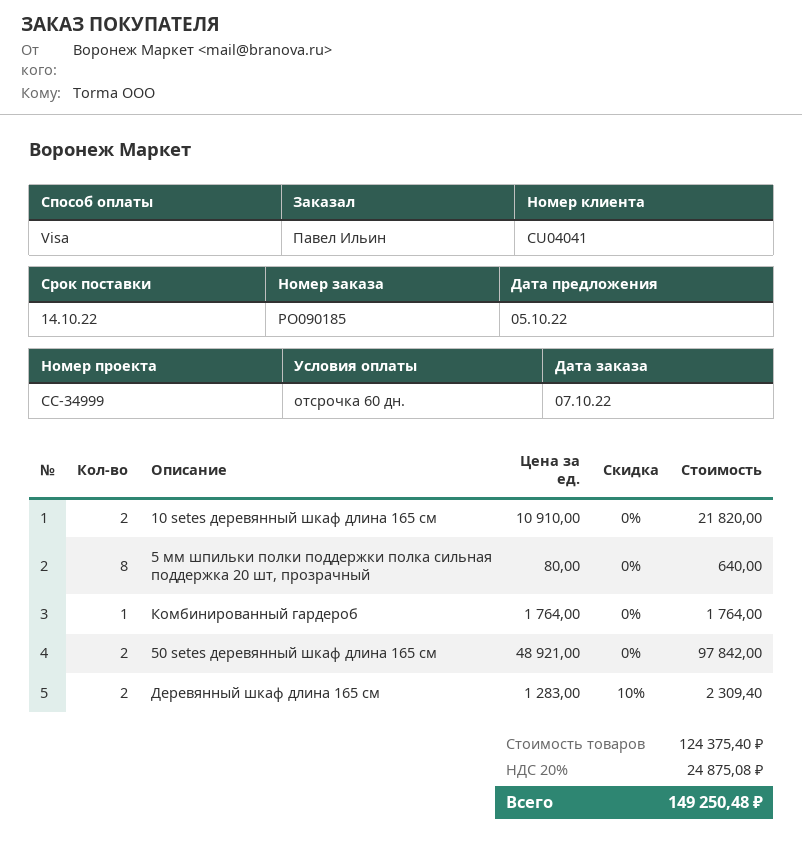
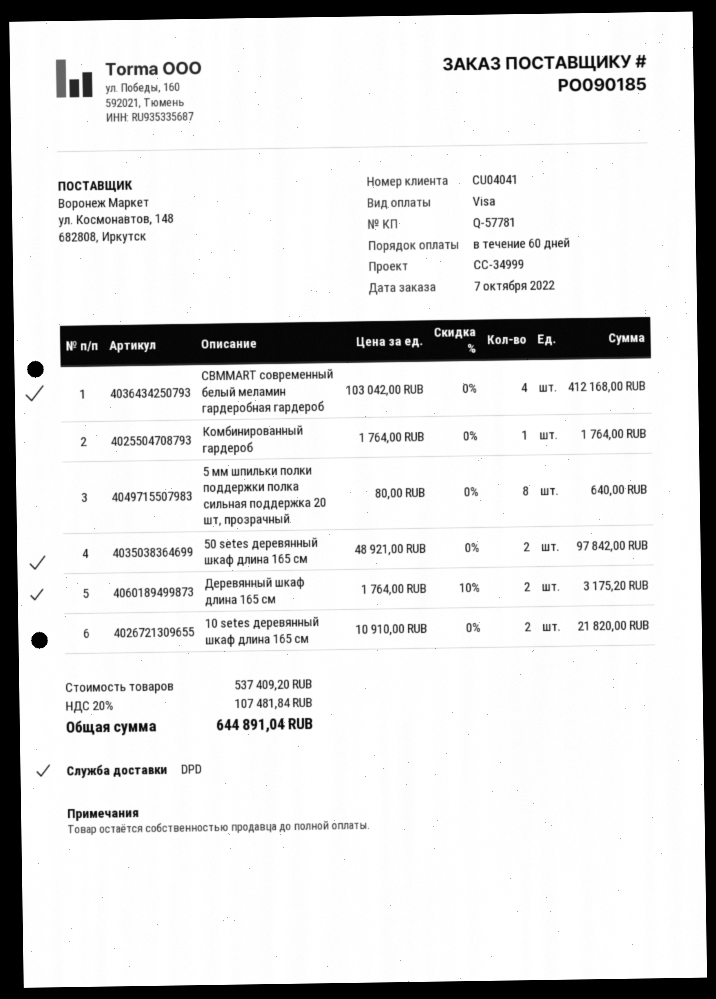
Деревянный шкаф длина 165 см: 2 x 1283.00 - 10% = 2309.40 -> 2 x 1764.00 - 10% = 3175.20
CBMMART современный белый меламин гардеробная гардероб: none -> 4 x 103042.00 = 412168.00
subtotal: 124375.40 -> 537409.20
tax: 20% = 24875.08 -> 20% = 107481.84
total: 149250.48 -> 644891.04

